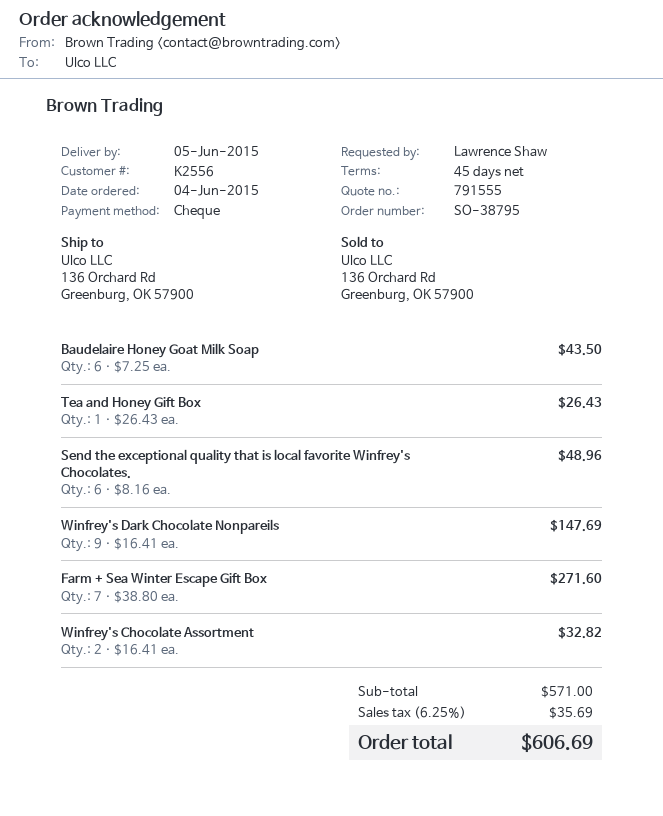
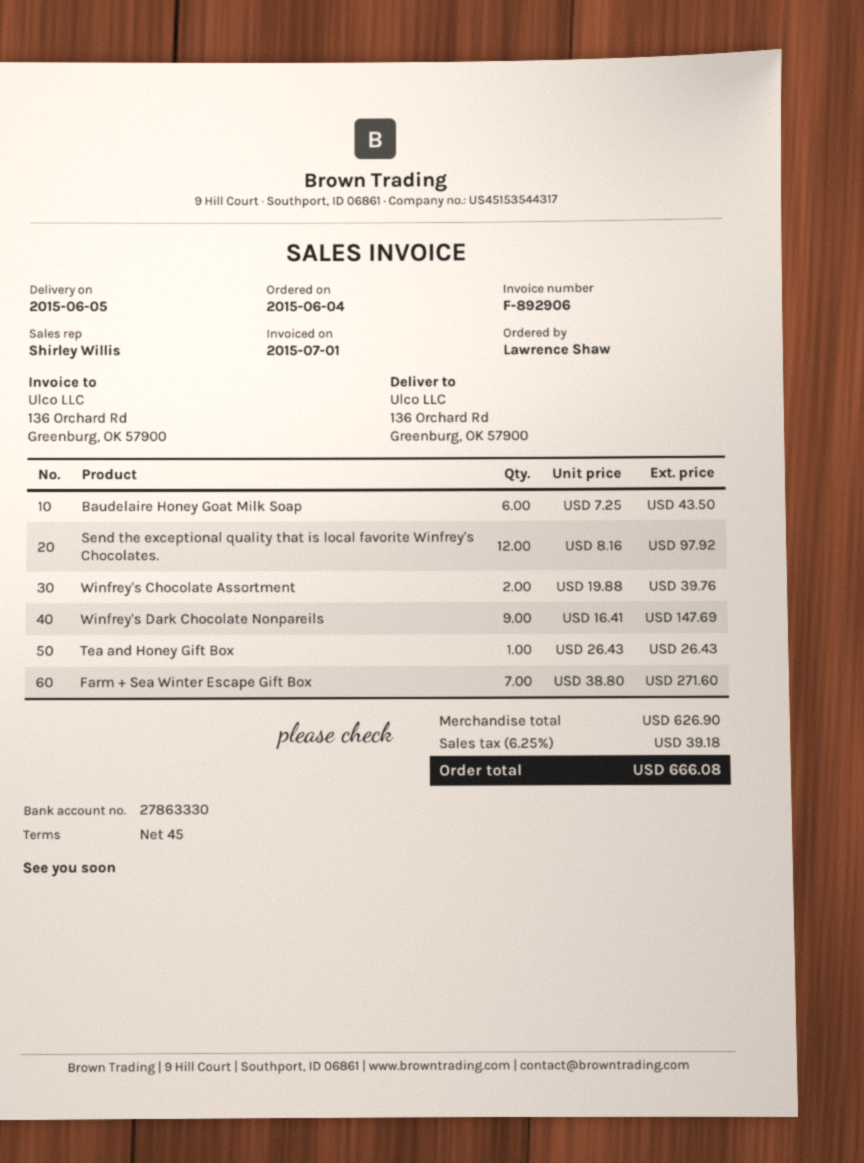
Send the exceptional quality that is local favorite Winfrey's Chocolates.: 6 x 8.16 = 48.96 -> 12 x 8.16 = 97.92
Winfrey's Chocolate Assortment: 2 x 16.41 = 32.82 -> 2 x 19.88 = 39.76
subtotal: 571.00 -> 626.90
tax: 6.25% = 35.69 -> 6.25% = 39.18
total: 606.69 -> 666.08

